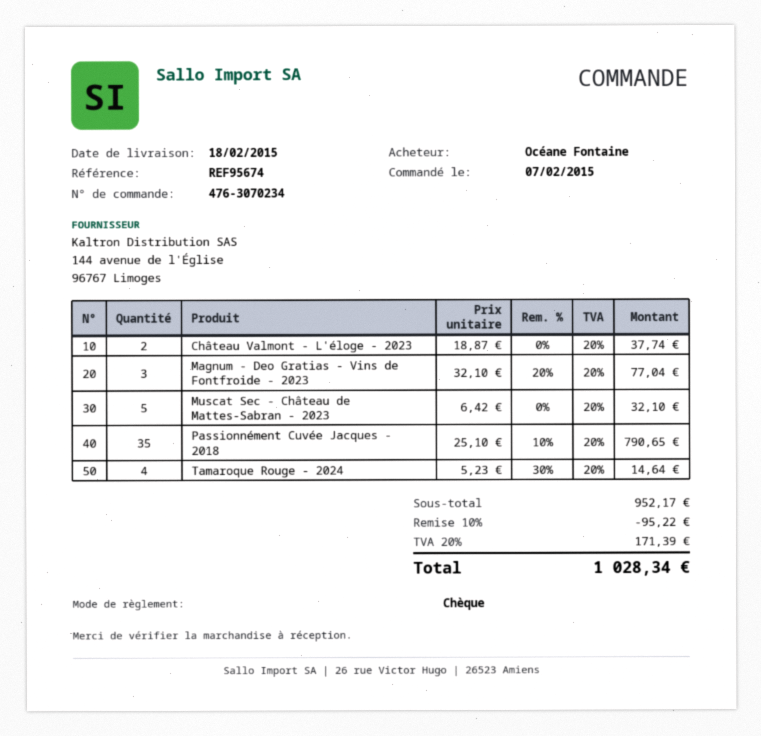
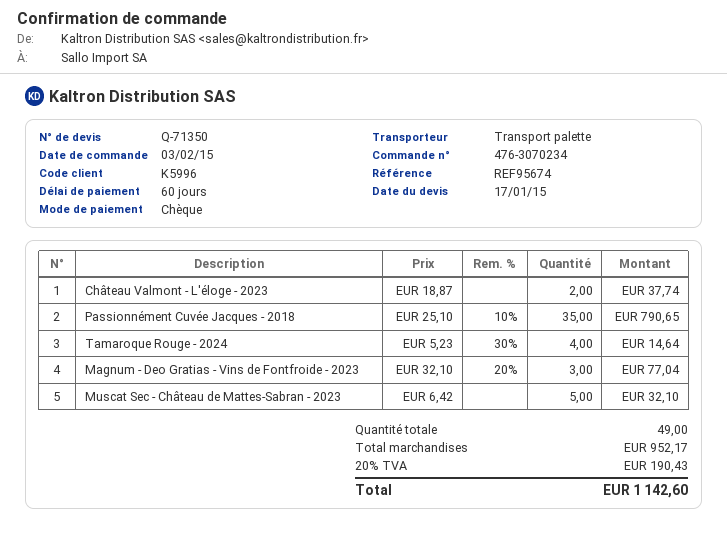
order date: 2015-02-07 -> 2015-02-03
discount: 10% = 95.22 -> none
tax: 20% = 171.39 -> 20% = 190.43
total: 1028.34 -> 1142.60

